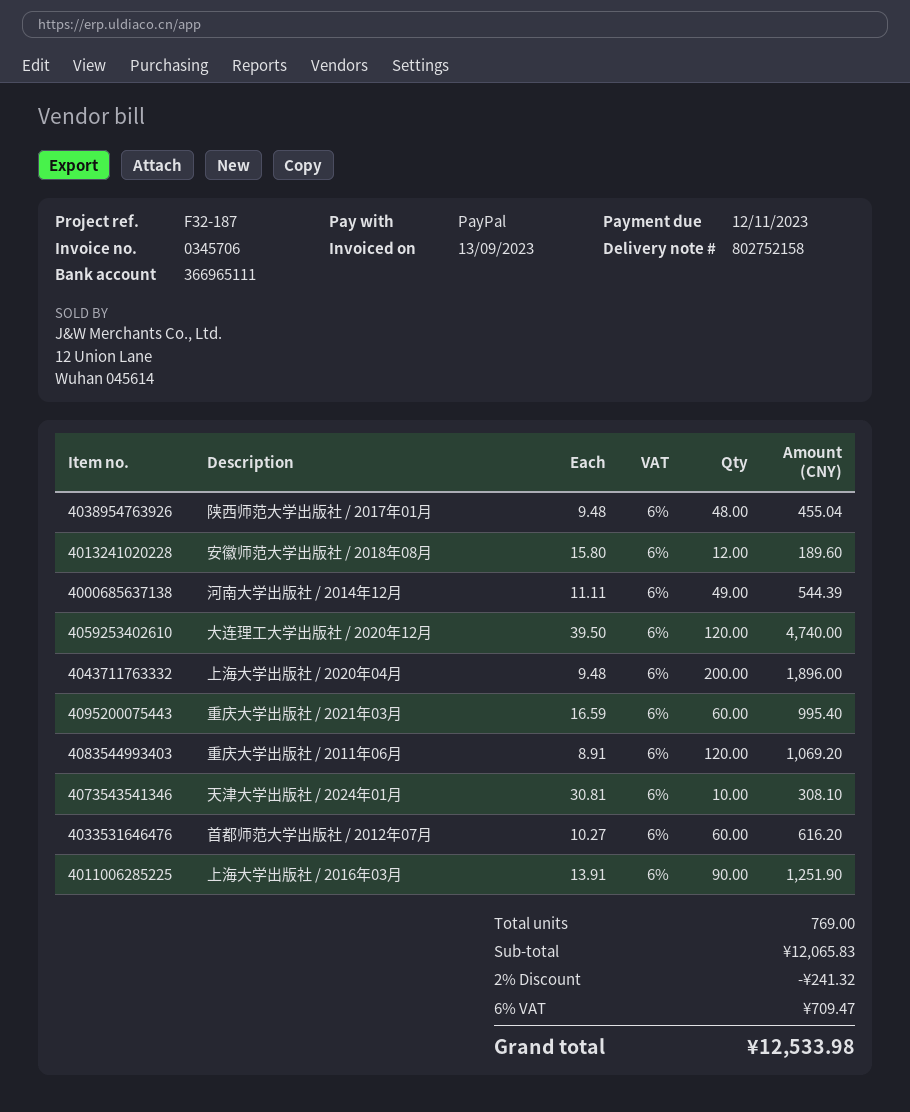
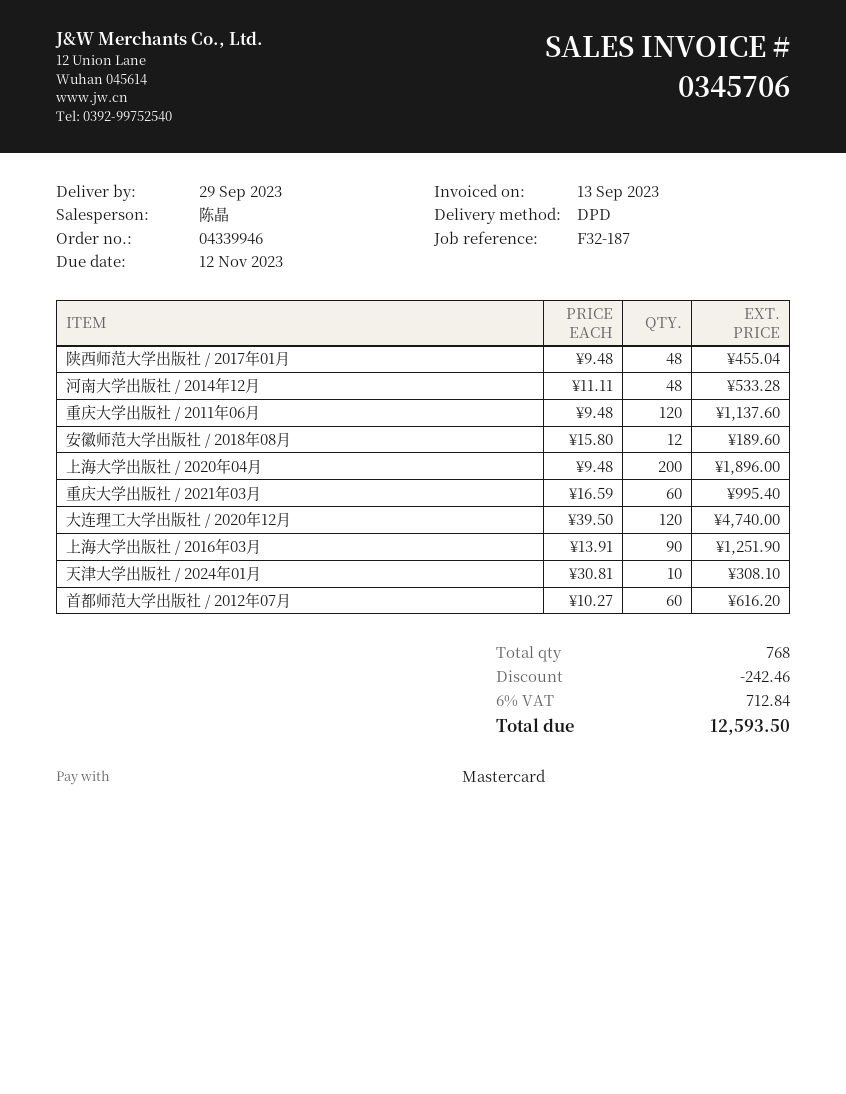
payment method: PayPal -> Mastercard
河南大学出版社 / 2014年12月: 49 x 11.11 = 544.39 -> 48 x 11.11 = 533.28
重庆大学出版社 / 2011年06月: 120 x 8.91 = 1069.20 -> 120 x 9.48 = 1137.60
total quantity: 769 -> 768
discount: 241.32 -> 242.46
tax: 6% = 709.47 -> 6% = 712.84
total: 12533.98 -> 12593.50

